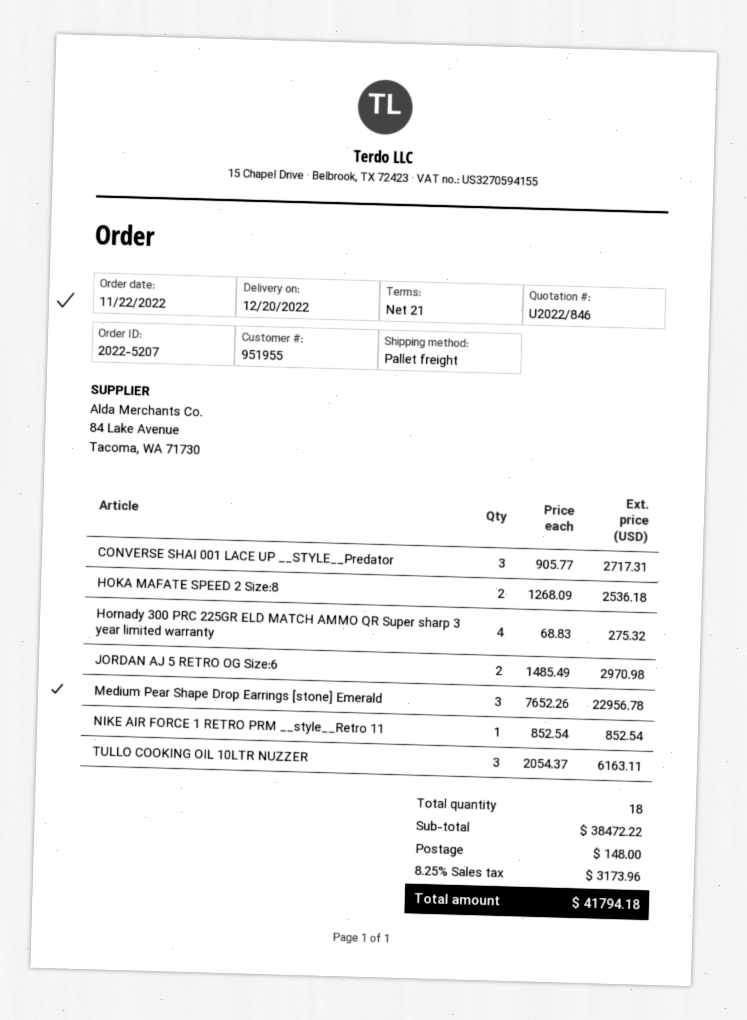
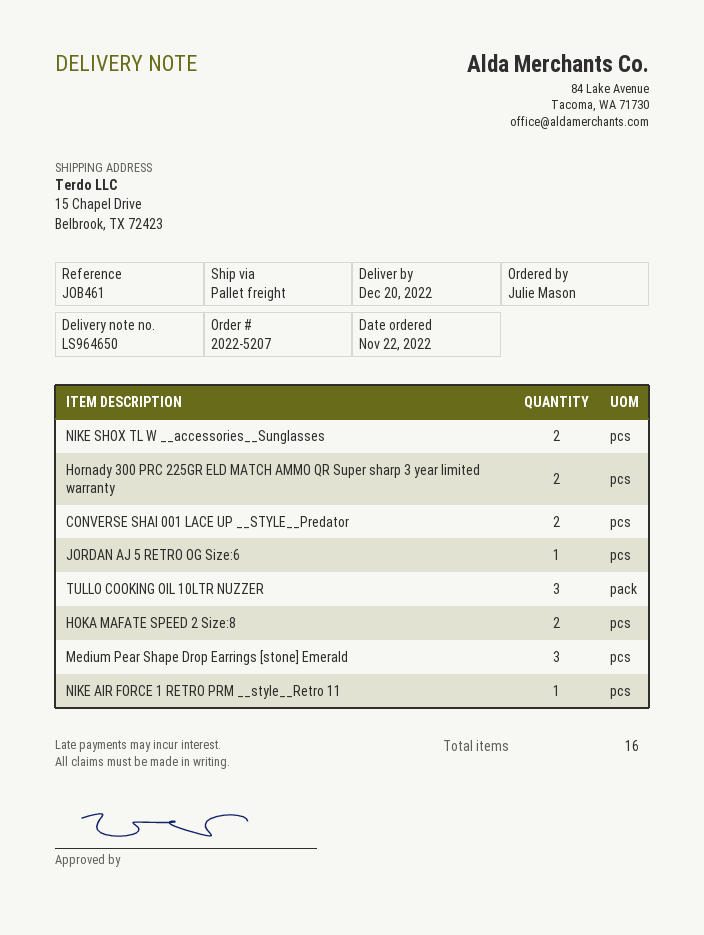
CONVERSE SHAI 001 LACE UP __STYLE__Predator: 3 -> 2
Hornady 300 PRC 225GR ELD MATCH AMMO QR Super sharp 3 year limited warranty: 4 -> 2
JORDAN AJ 5 RETRO OG Size:6: 2 -> 1
NIKE SHOX TL W __accessories__Sunglasses: none -> 2
total quantity: 18 -> 16

